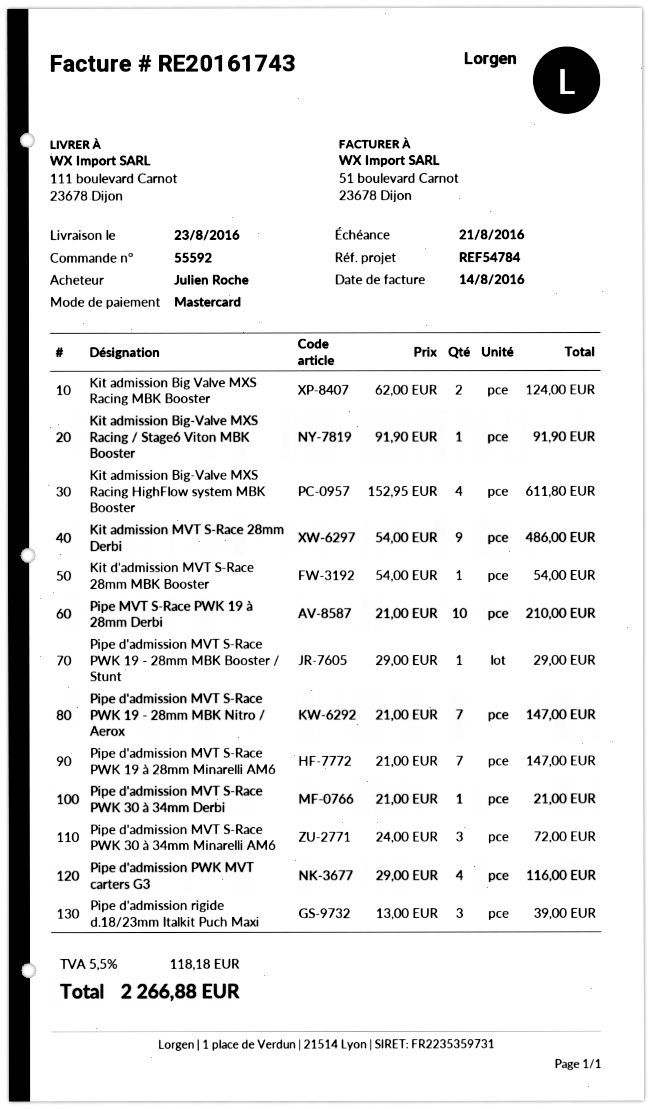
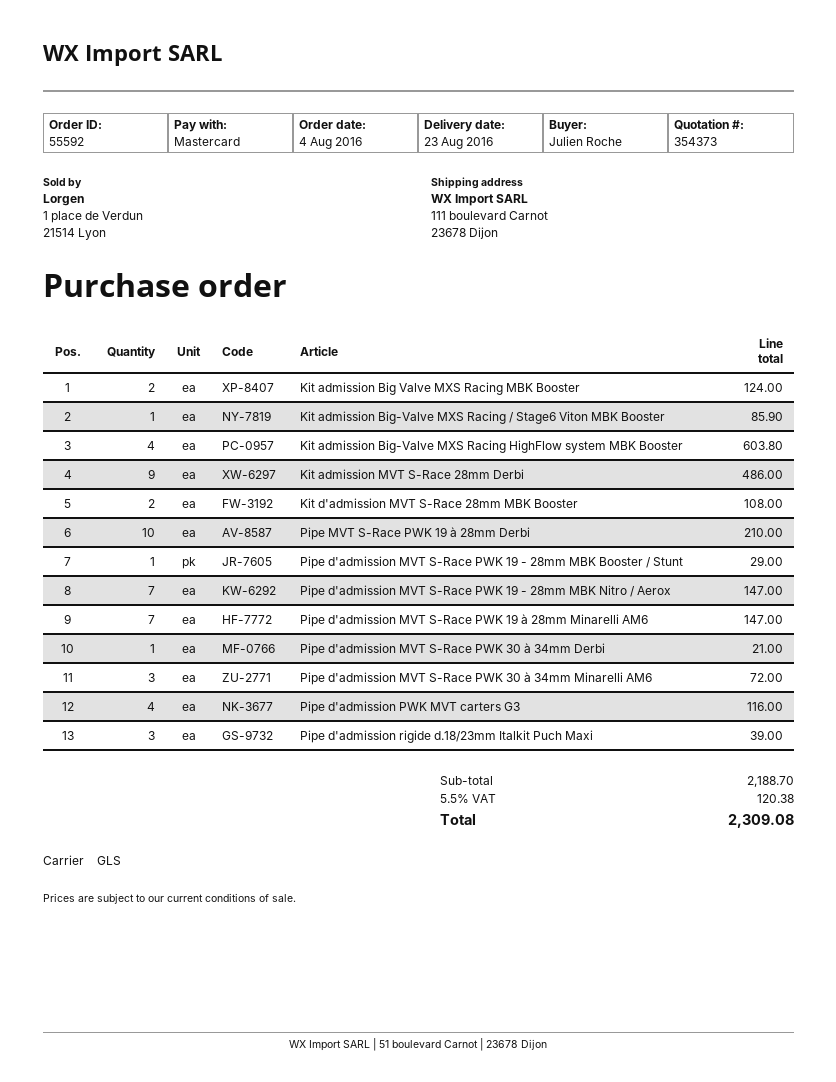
Kit admission Big-Valve MXS Racing / Stage6 Viton MBK Booster: 1 for 91.90 -> 1 for 85.90
Kit admission Big-Valve MXS Racing HighFlow system MBK Booster: 4 for 611.80 -> 4 for 603.80
Kit d'admission MVT S-Race 28mm MBK Booster: 1 for 54.00 -> 2 for 108.00
tax: 5.5% = 118.18 -> 5.5% = 120.38
total: 2266.88 -> 2309.08

